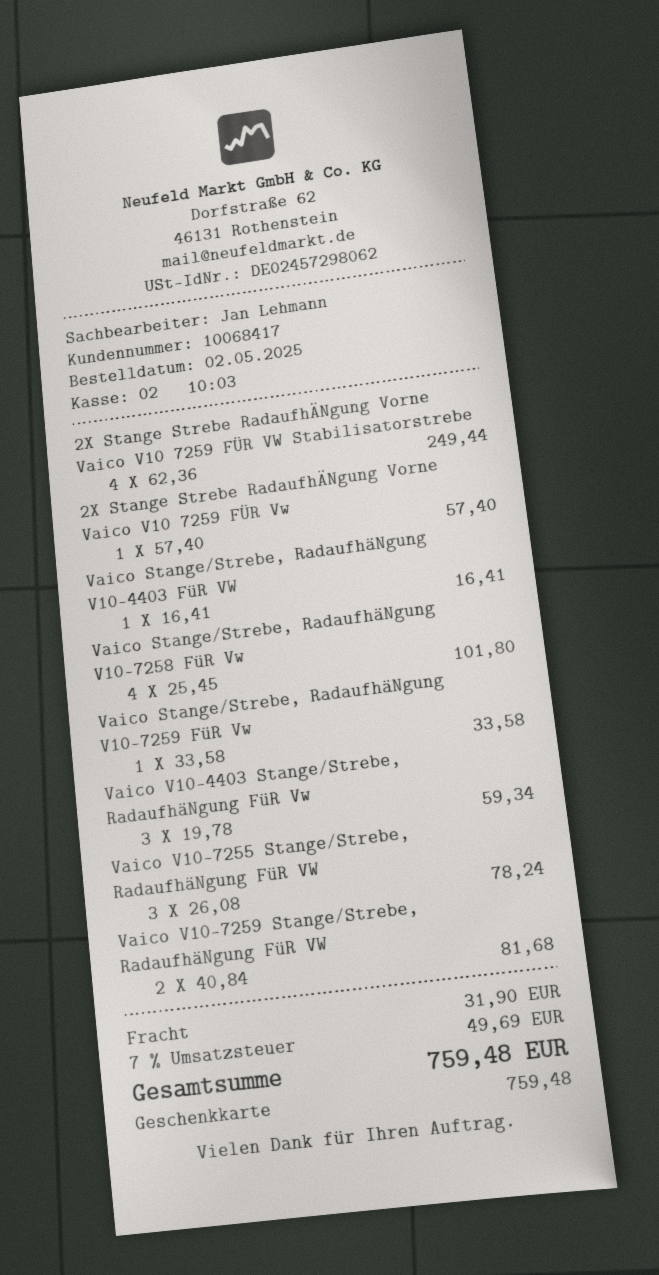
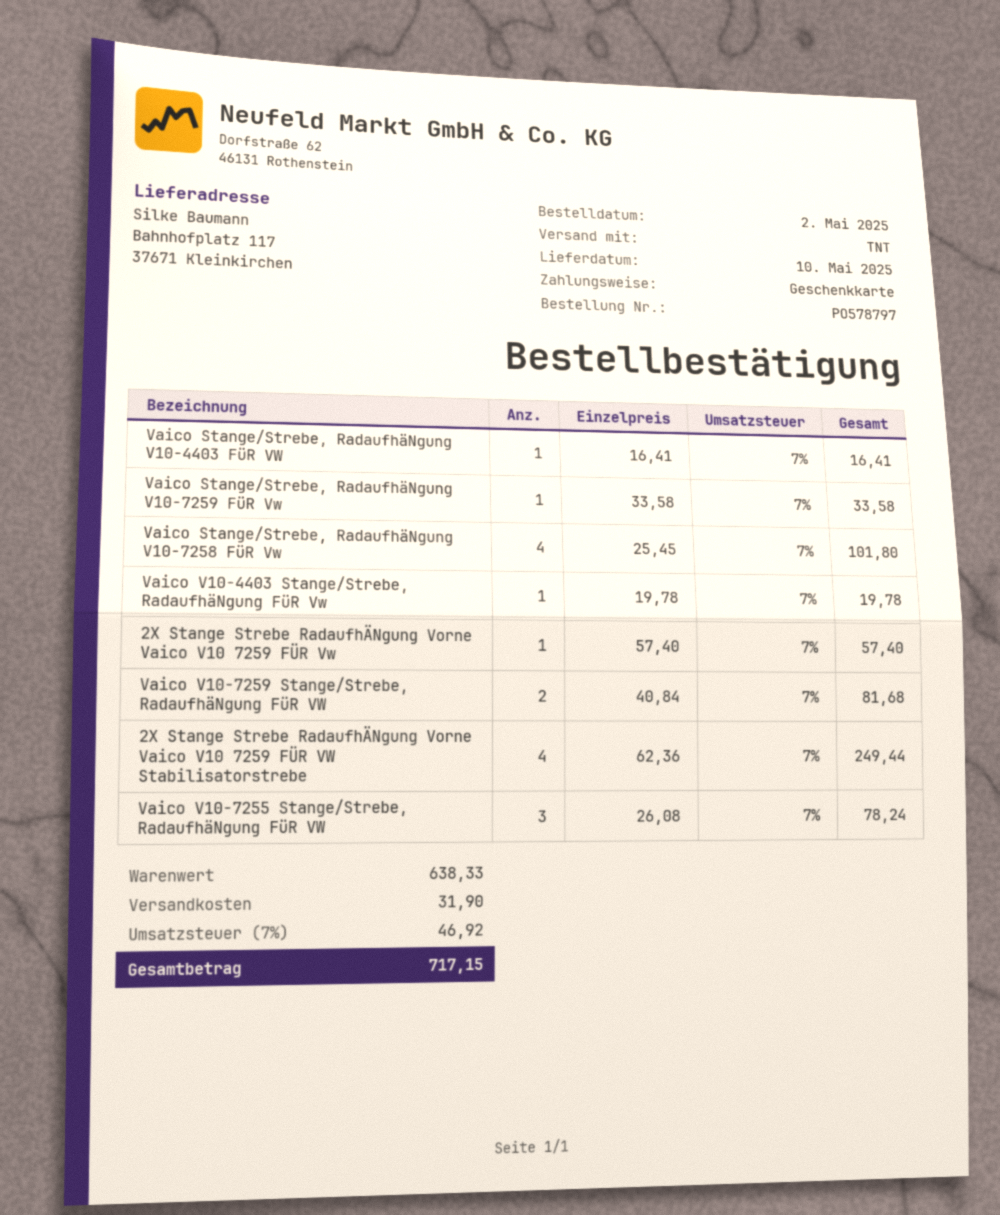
Vaico V10-4403 Stange/Strebe, RadaufhäNgung FüR Vw: 3 x 19.78 = 59.34 -> 1 x 19.78 = 19.78
tax: 7% = 49.69 -> 7% = 46.92
total: 759.48 -> 717.15

